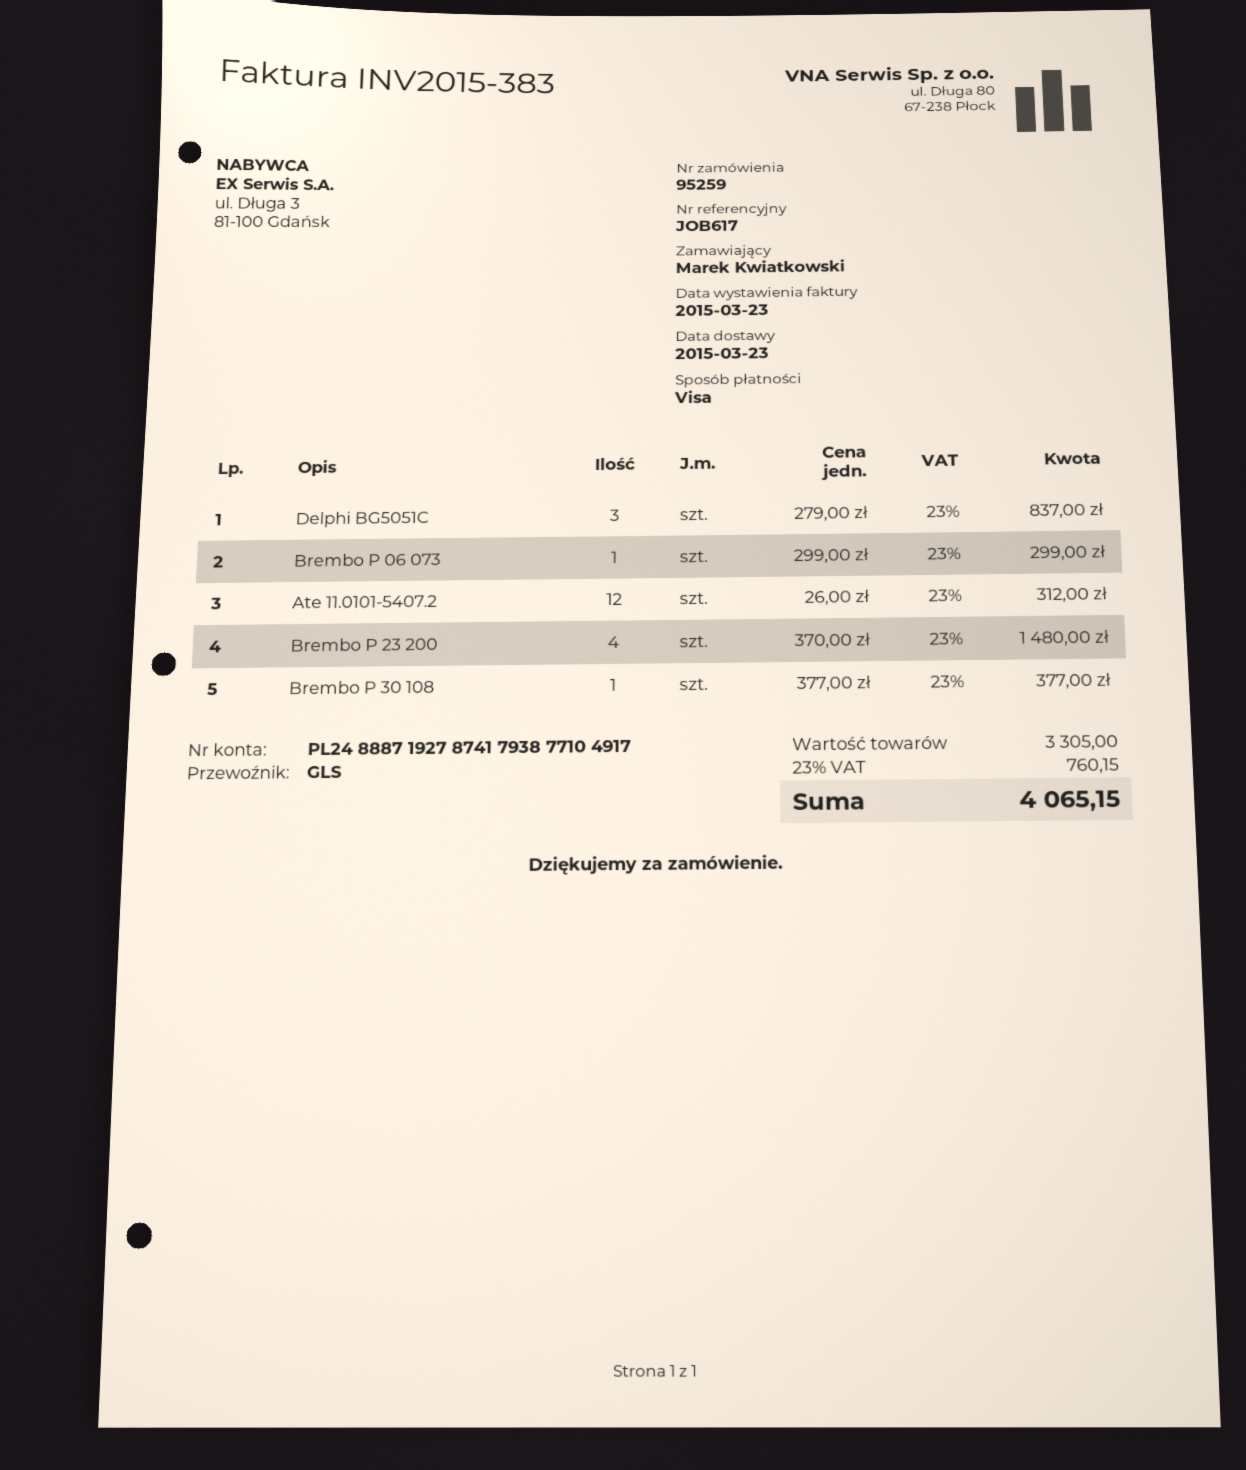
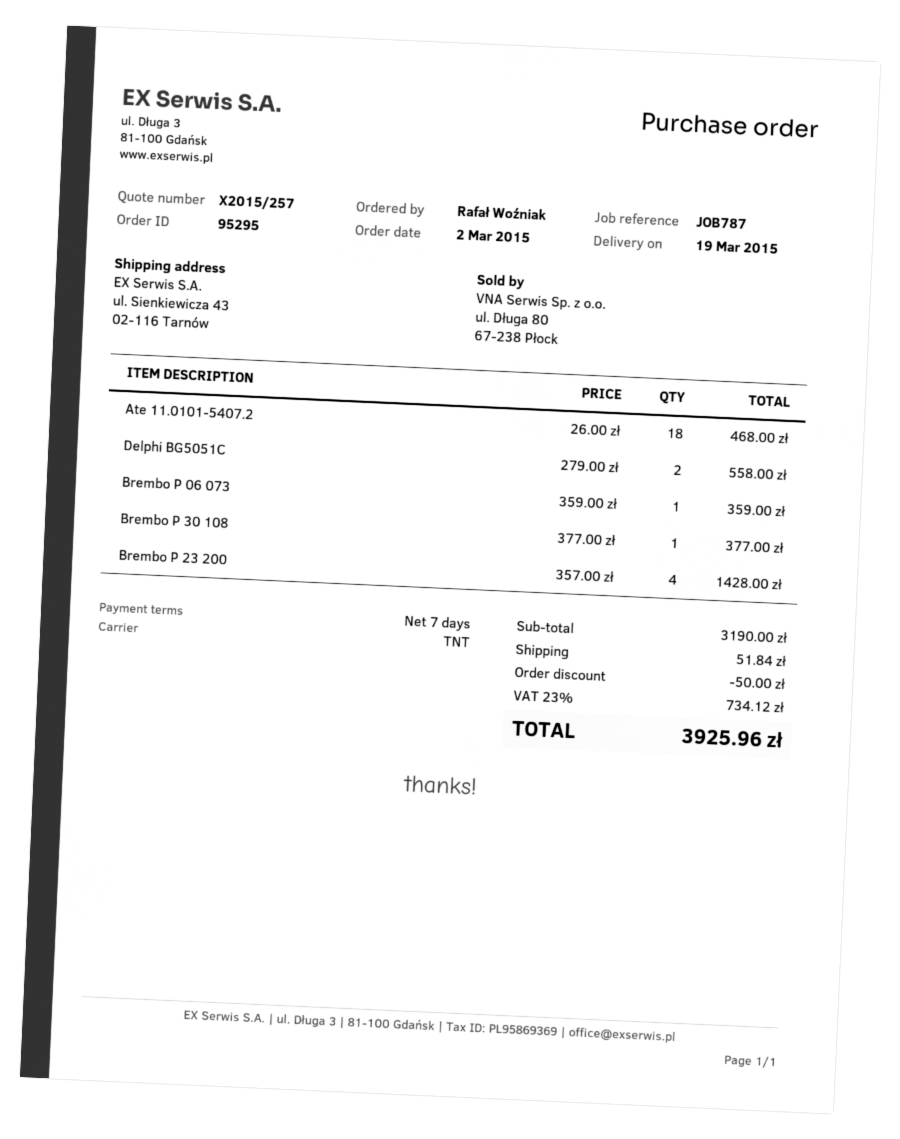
order number: 95259 -> 95295
delivery date: 2015-03-23 -> 2015-03-19
reference: JOB617 -> JOB787
ordered by: Marek Kwiatkowski -> Rafał Woźniak
shipping method: GLS -> TNT
Delphi BG5051C: 3 x 279.00 = 837.00 -> 2 x 279.00 = 558.00
Brembo P 06 073: 1 x 299.00 = 299.00 -> 1 x 359.00 = 359.00
Ate 11.0101-5407.2: 12 x 26.00 = 312.00 -> 18 x 26.00 = 468.00
Brembo P 23 200: 4 x 370.00 = 1480.00 -> 4 x 357.00 = 1428.00
subtotal: 3305.00 -> 3190.00
discount: none -> 50.00
shipping: none -> 51.84
tax: 23% = 760.15 -> 23% = 734.12
total: 4065.15 -> 3925.96

